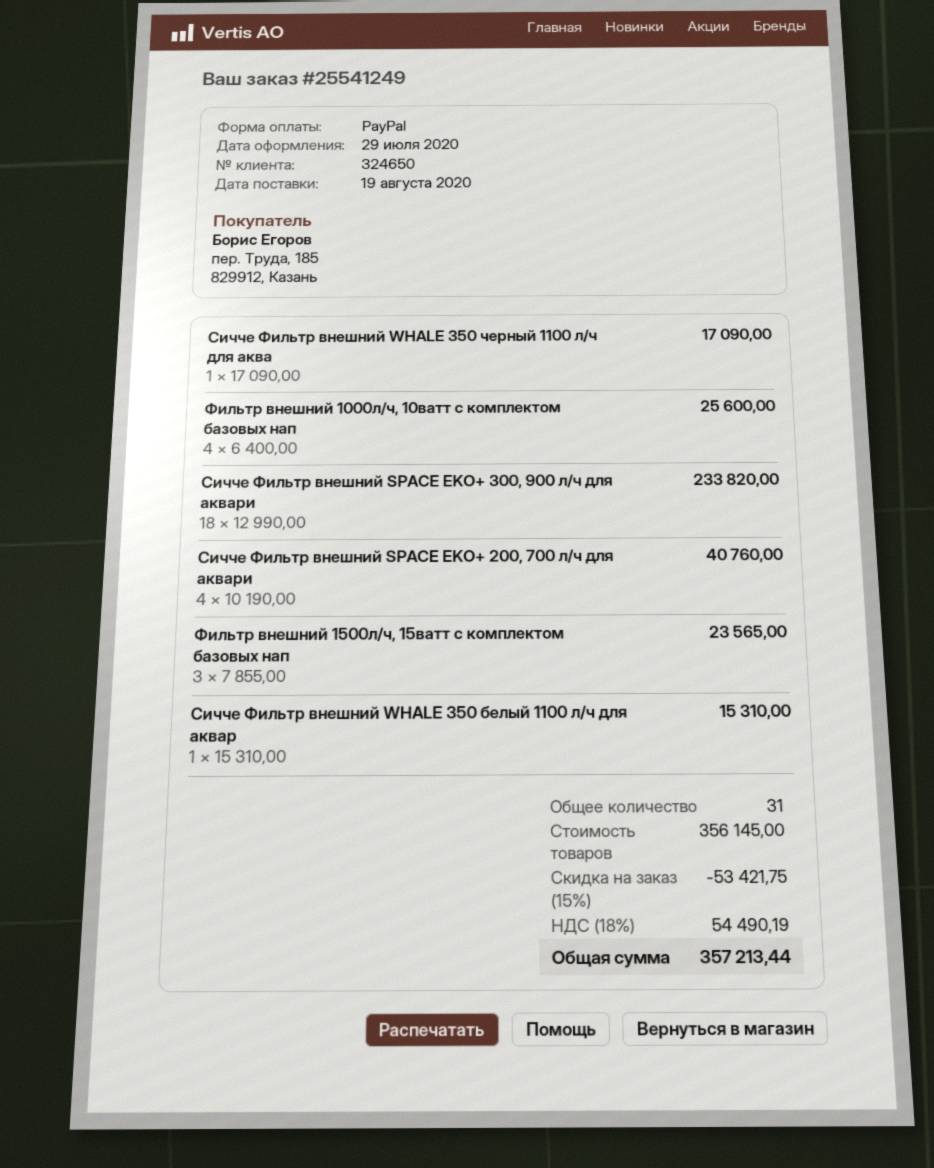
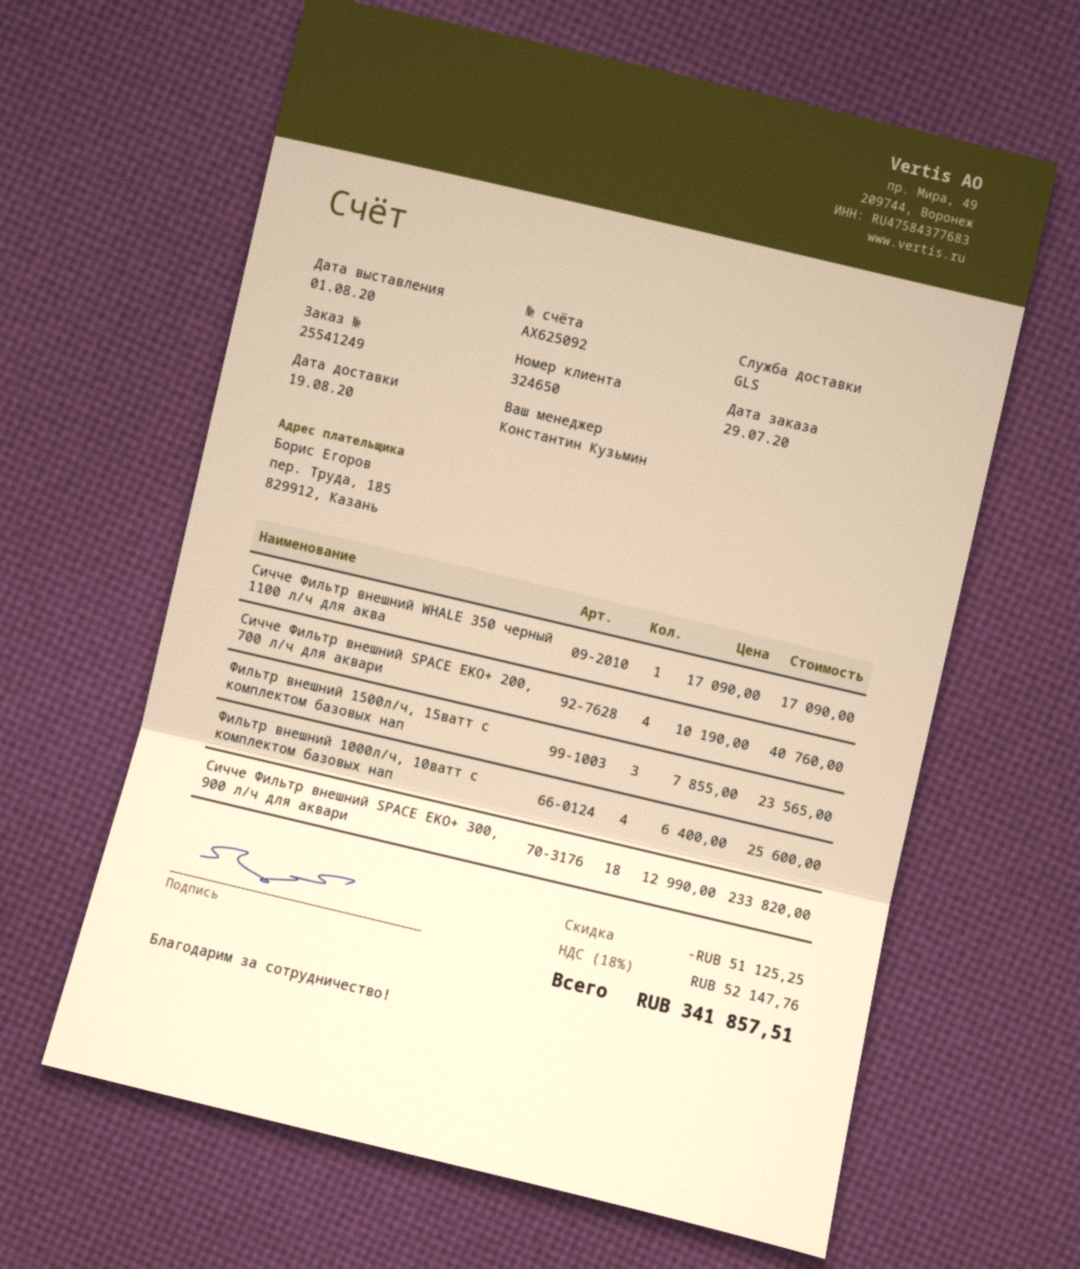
Сичче Фильтр внешний WHALE 350 белый 1100 л/ч для аквар: 1 x 15310.00 = 15310.00 -> none
discount: 53421.75 -> 51125.25
tax: 18% = 54490.19 -> 18% = 52147.76
total: 357213.44 -> 341857.51

